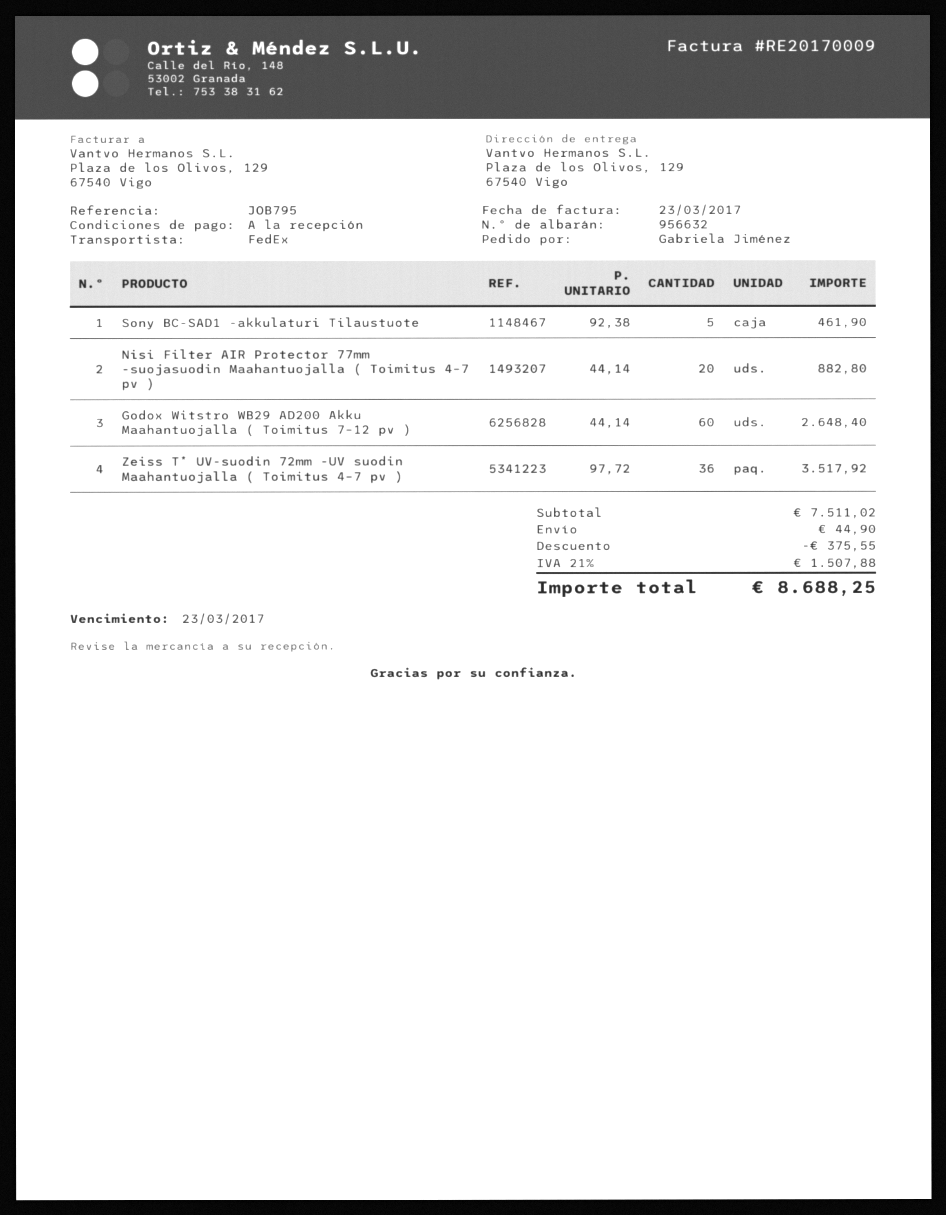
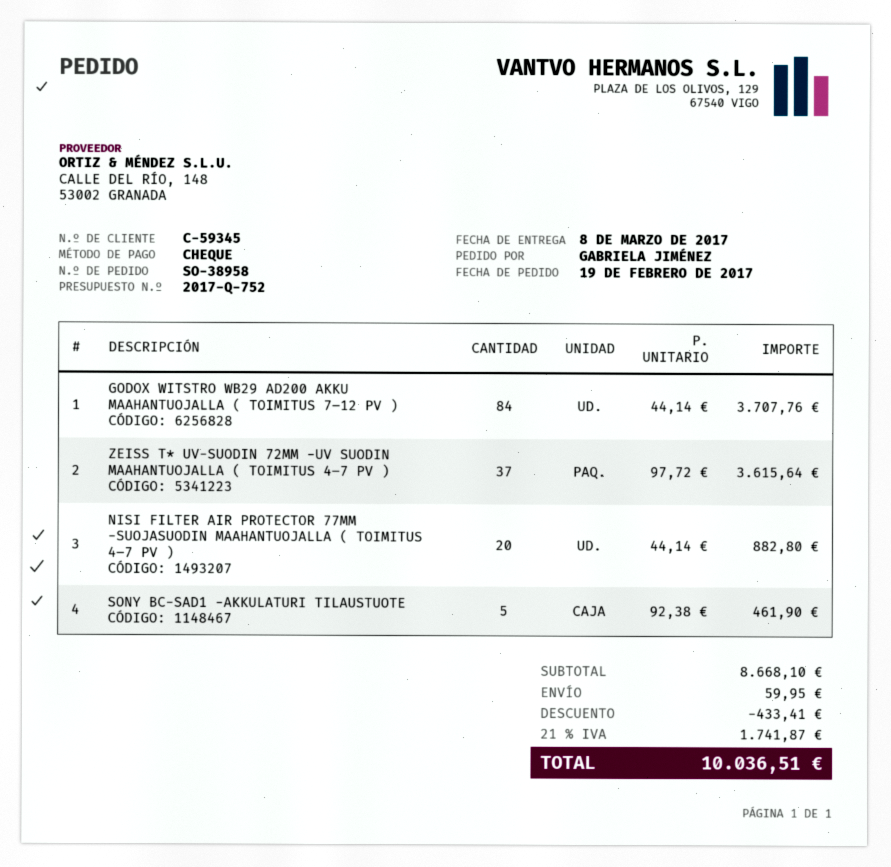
Godox Witstro WB29 AD200 Akku Maahantuojalla ( Toimitus 7–12 pv ): 60 x 44.14 = 2648.40 -> 84 x 44.14 = 3707.76
Zeiss T* UV-suodin 72mm -UV suodin Maahantuojalla ( Toimitus 4–7 pv ): 36 x 97.72 = 3517.92 -> 37 x 97.72 = 3615.64
subtotal: 7511.02 -> 8668.10
discount: 375.55 -> 433.41
shipping: 44.90 -> 59.95
tax: 21% = 1507.88 -> 21% = 1741.87
total: 8688.25 -> 10036.51

